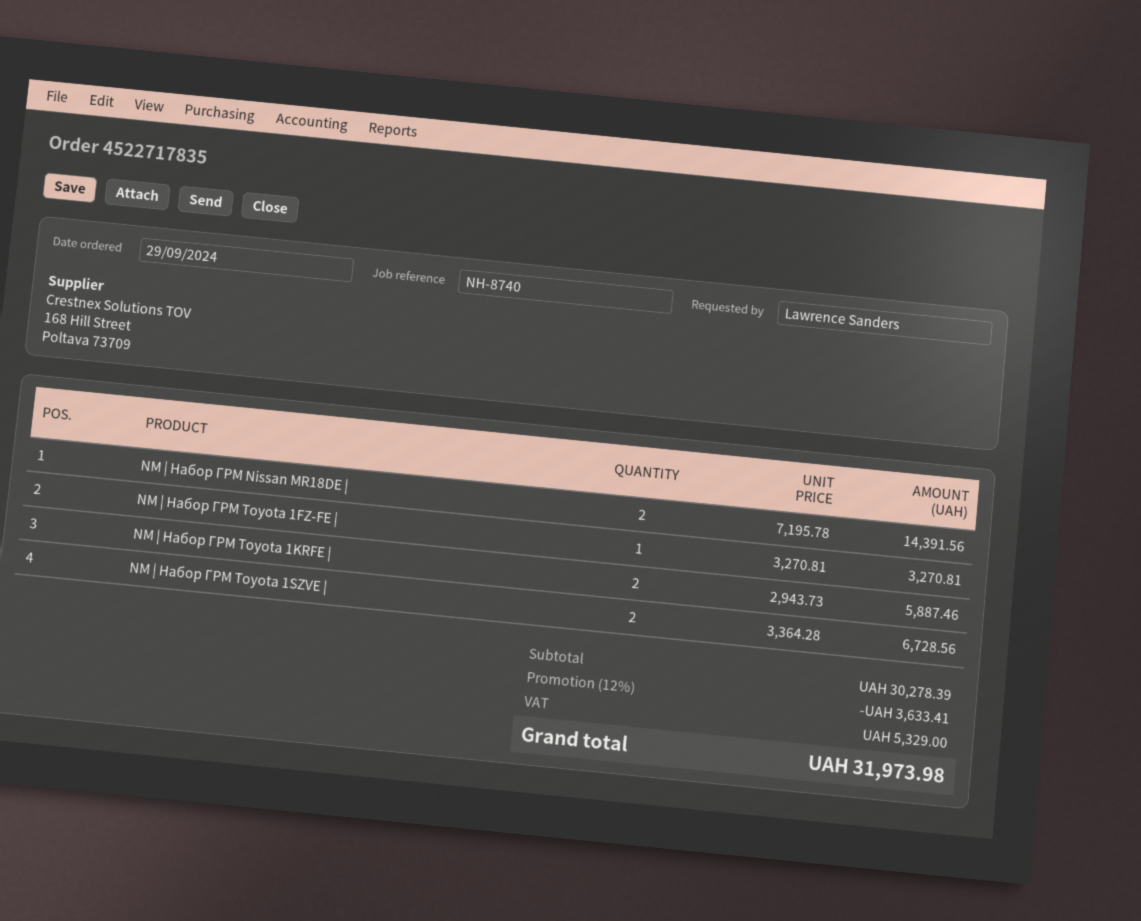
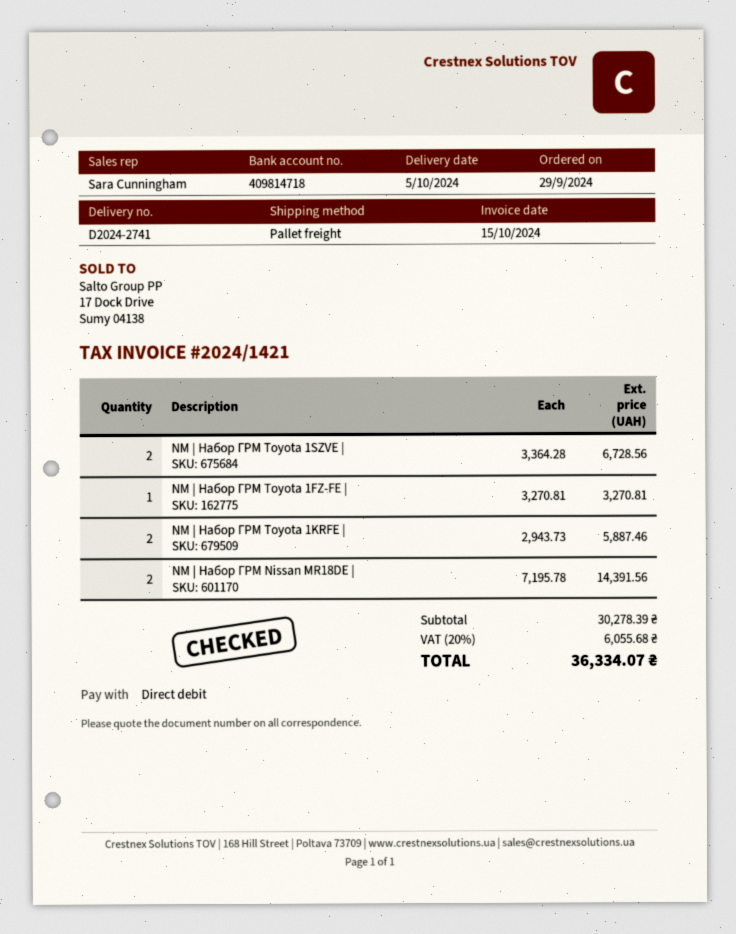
discount: 12% = 3633.41 -> none
tax: 5329.00 -> 6055.68
total: 31973.98 -> 36334.07

